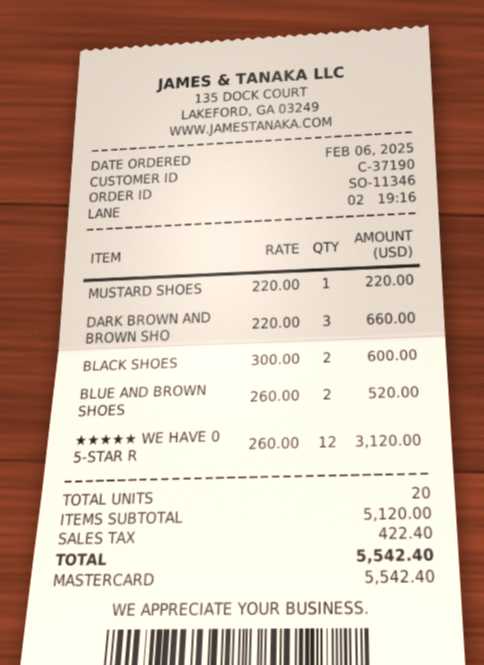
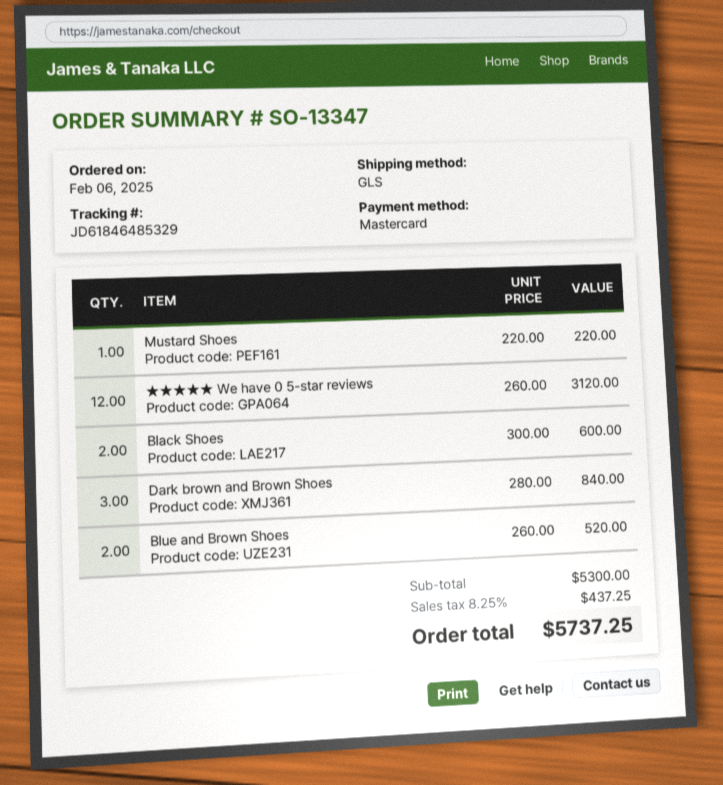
order number: SO-11346 -> SO-13347
DARK BROWN AND BROWN SHO: 3 x 220.00 = 660.00 -> 3 x 280.00 = 840.00
subtotal: 5120.00 -> 5300.00
tax: 422.40 -> 437.25
total: 5542.40 -> 5737.25

